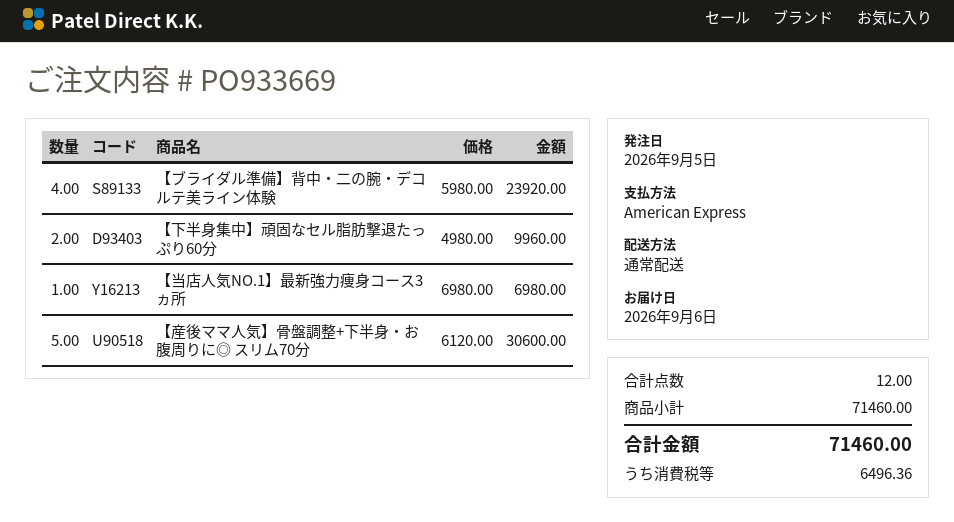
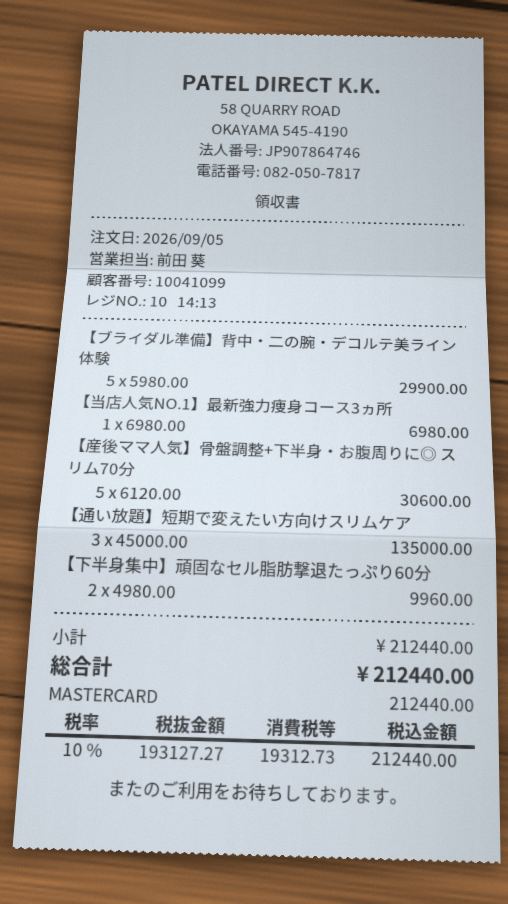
payment method: American Express -> Mastercard
【ブライダル準備】背中・二の腕・デコルテ美ライン体験: 4 x 5980.00 = 23920.00 -> 5 x 5980.00 = 29900.00
【通い放題】短期で変えたい方向けスリムケア: none -> 3 x 45000.00 = 135000.00
subtotal: 71460.00 -> 212440.00
tax: 6496.36 -> 19312.73
total: 71460.00 -> 212440.00

